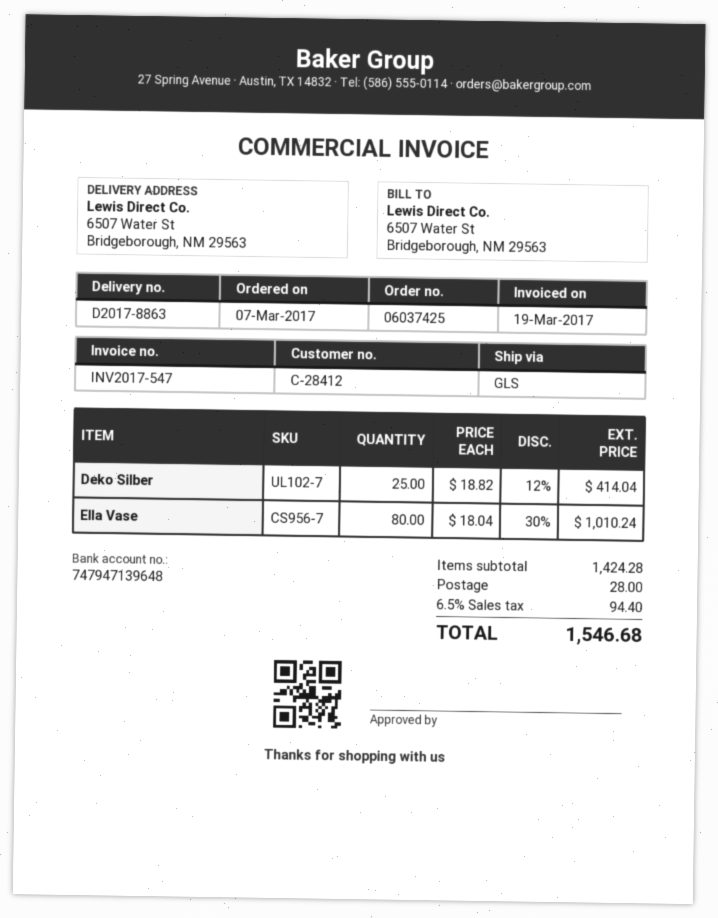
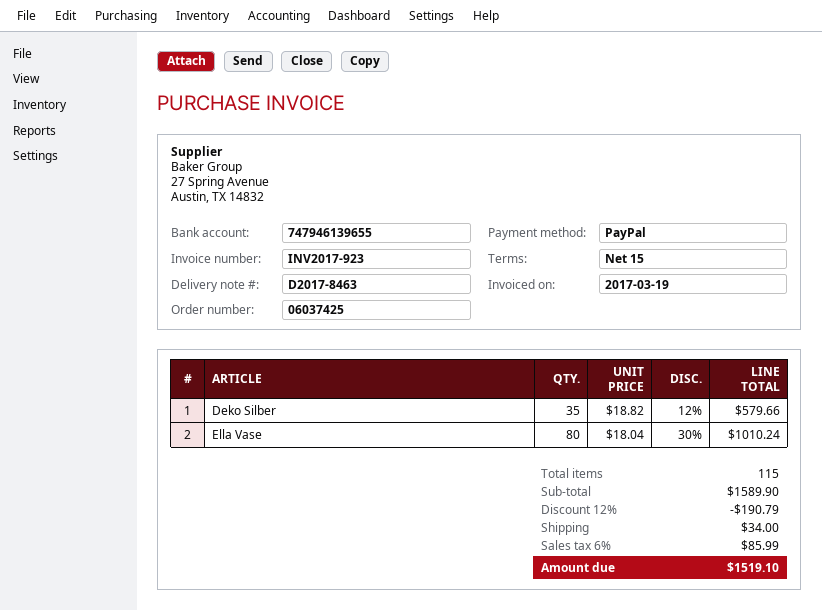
delivery note number: D2017-8863 -> D2017-8463
invoice number: INV2017-547 -> INV2017-923
bank account: 747947139648 -> 747946139655
Deko Silber: 25 x 18.82 - 12% = 414.04 -> 35 x 18.82 - 12% = 579.66
subtotal: 1424.28 -> 1589.90
discount: none -> 12% = 190.79
shipping: 28.00 -> 34.00
tax: 6.5% = 94.40 -> 6% = 85.99
total: 1546.68 -> 1519.10

